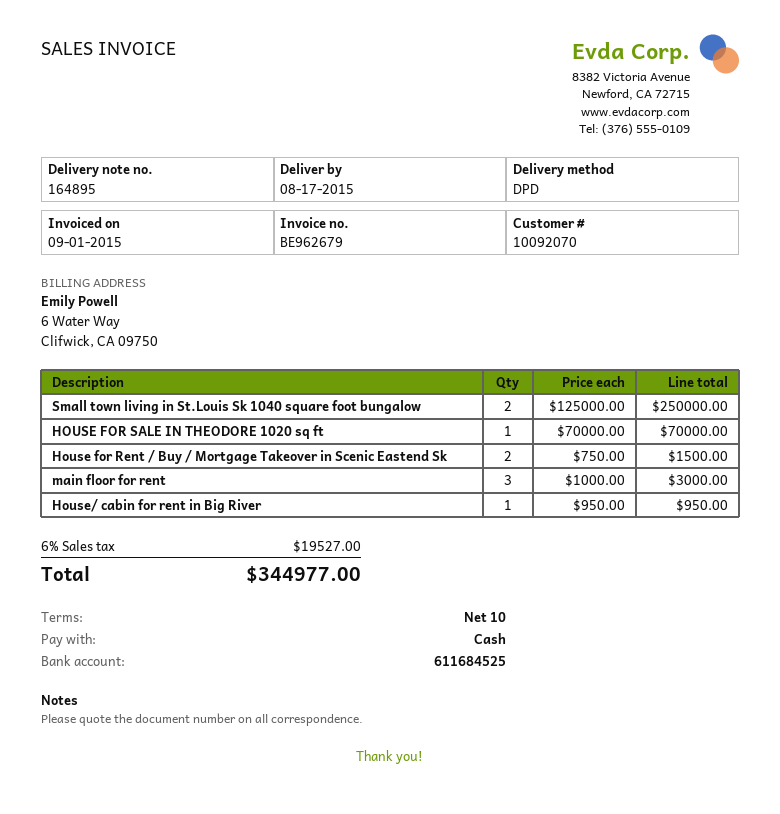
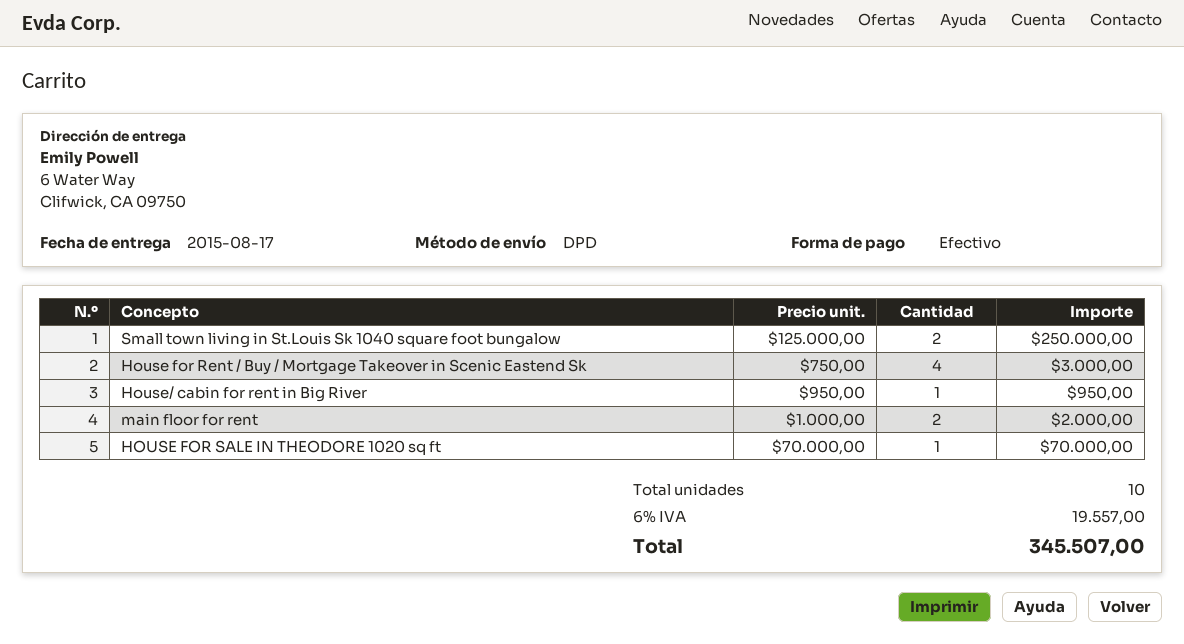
House for Rent / Buy / Mortgage Takeover in Scenic Eastend Sk: 2 x 750.00 = 1500.00 -> 4 x 750.00 = 3000.00
main floor for rent: 3 x 1000.00 = 3000.00 -> 2 x 1000.00 = 2000.00
tax: 6% = 19527.00 -> 6% = 19557.00
total: 344977.00 -> 345507.00

